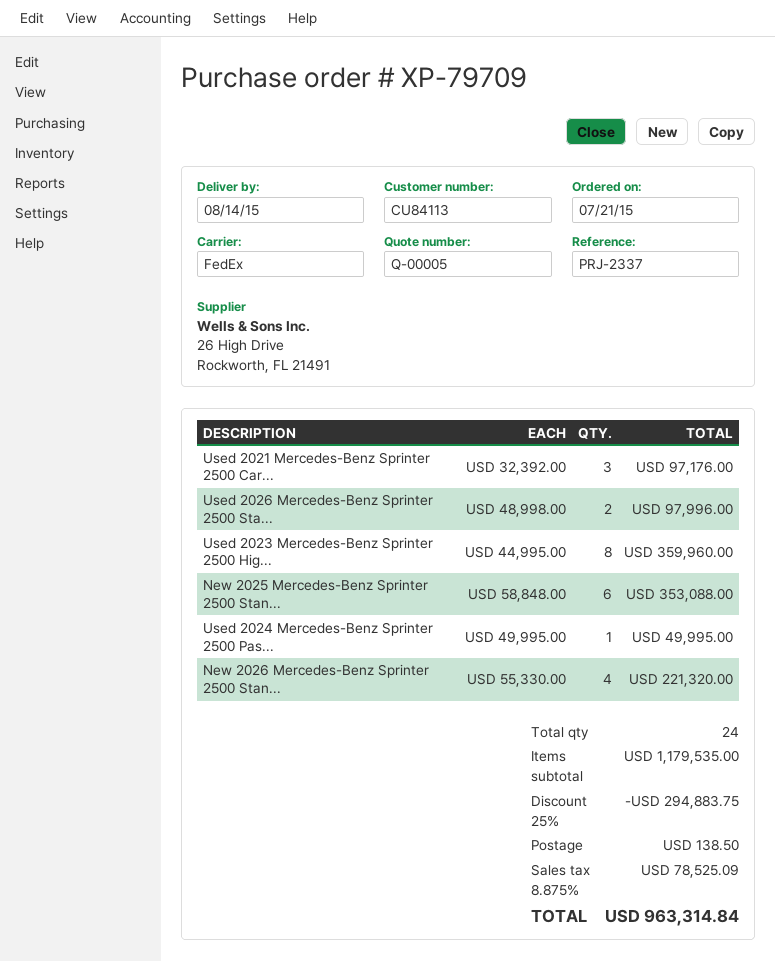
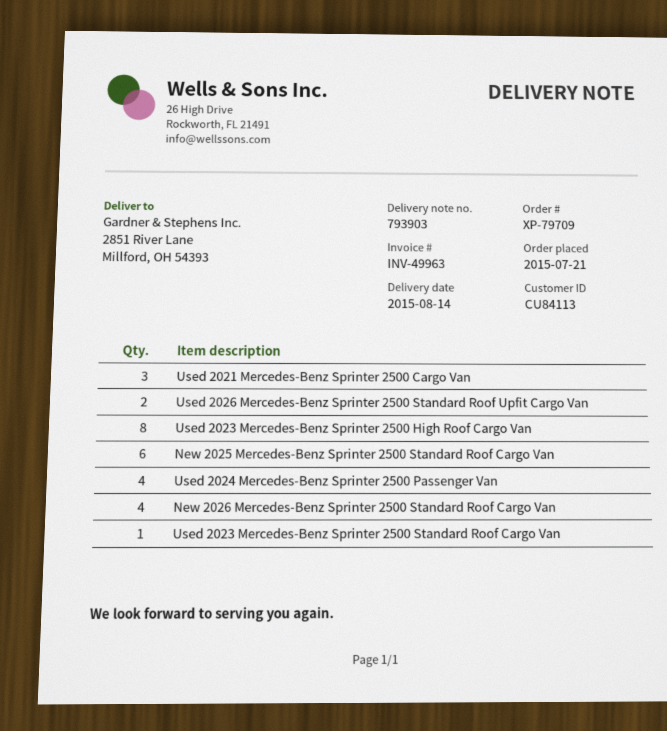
Used 2024 Mercedes-Benz Sprinter 2500 Pas...: 1 -> 4
Used 2023 Mercedes-Benz Sprinter 2500 Standard Roof Cargo Van: none -> 1

